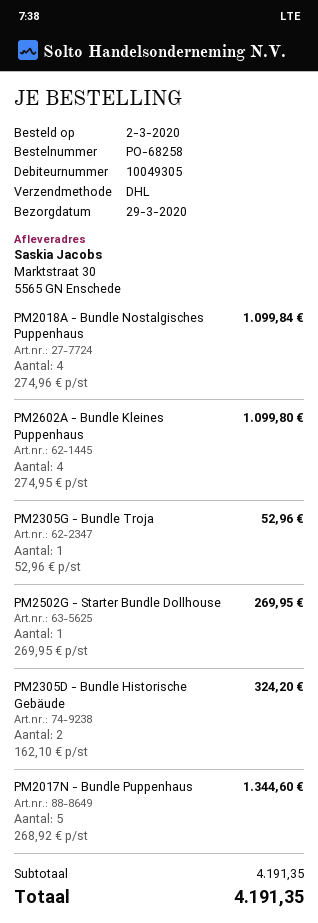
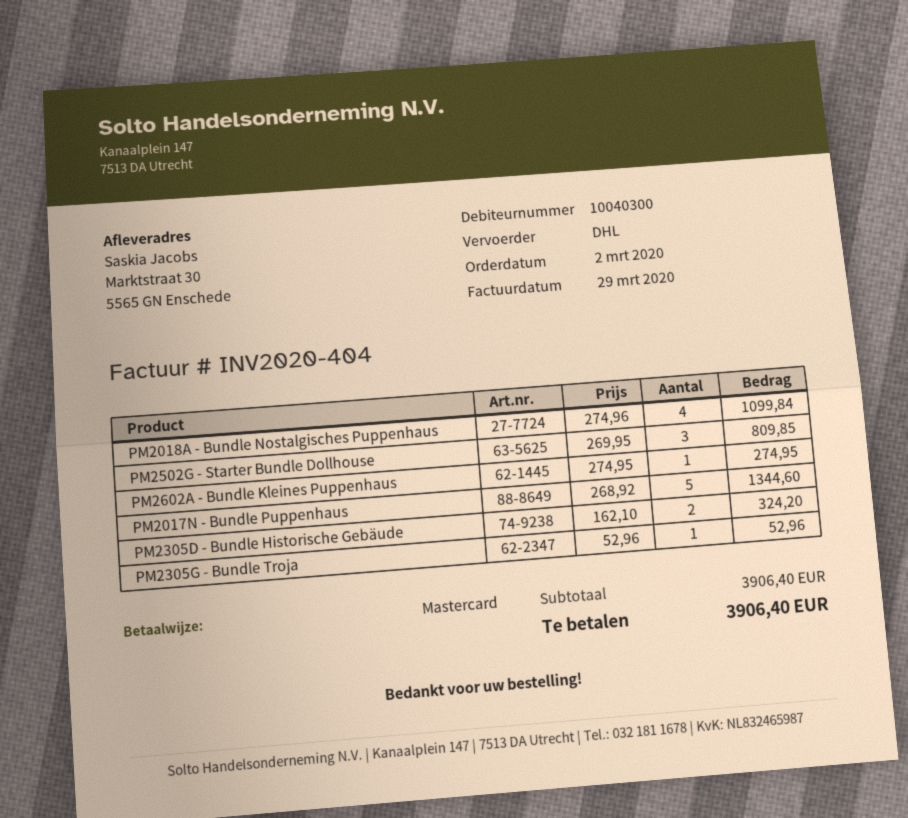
customer number: 10049305 -> 10040300
PM2602A - Bundle Kleines Puppenhaus: 4 x 274.95 = 1099.80 -> 1 x 274.95 = 274.95
PM2502G - Starter Bundle Dollhouse: 1 x 269.95 = 269.95 -> 3 x 269.95 = 809.85
subtotal: 4191.35 -> 3906.40
total: 4191.35 -> 3906.40

